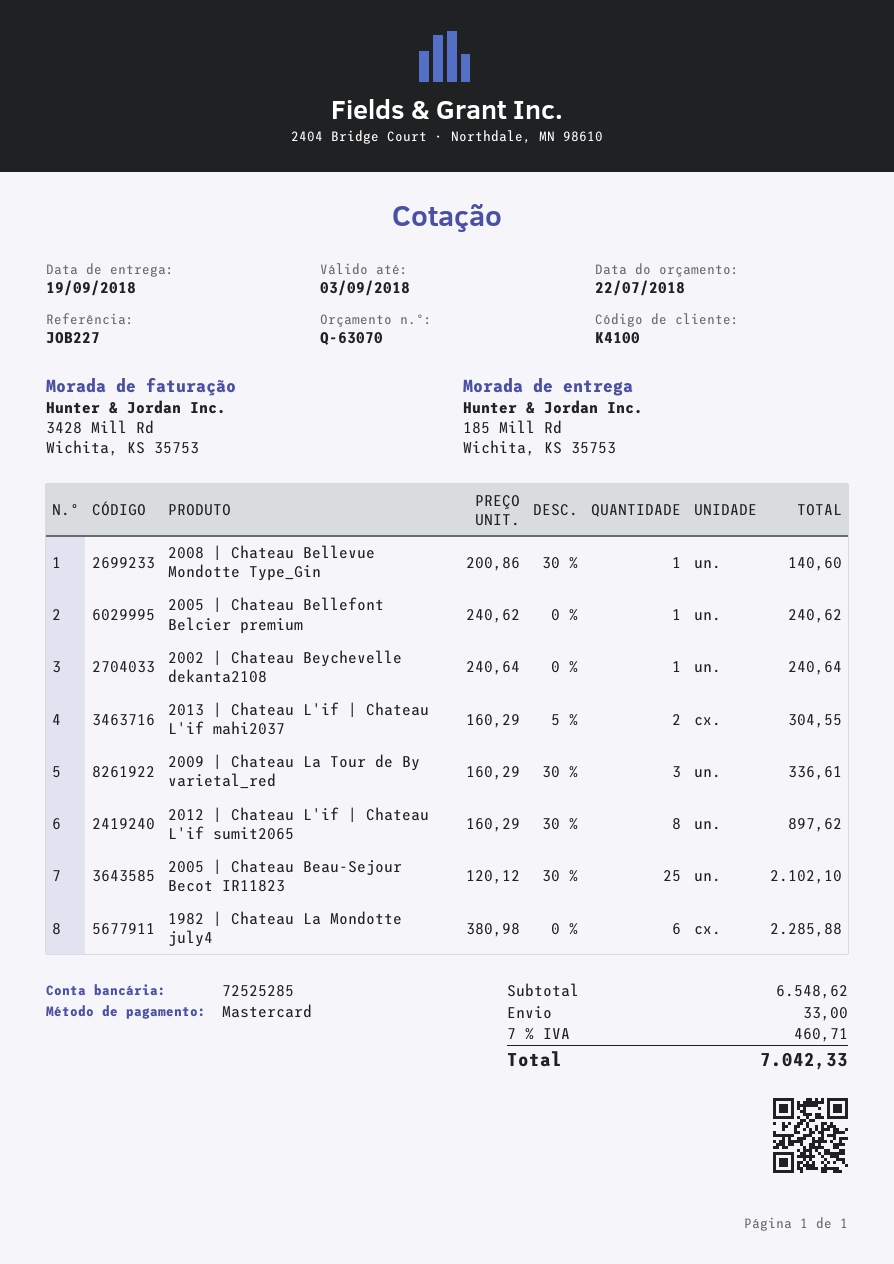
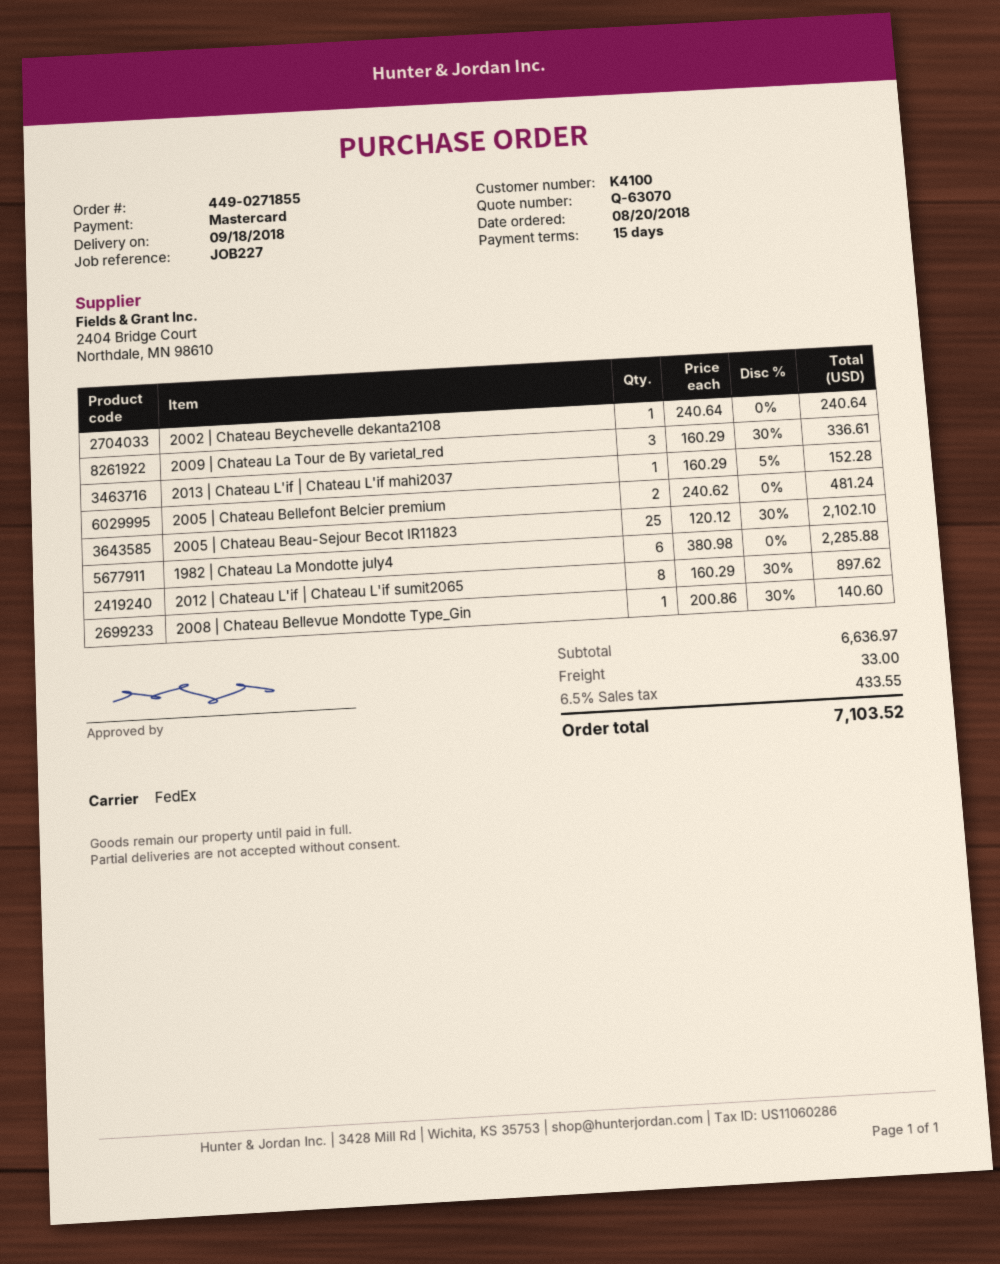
delivery date: 2018-09-19 -> 2018-09-18
2005 | Chateau Bellefont Belcier premium: 1 x 240.62 = 240.62 -> 2 x 240.62 = 481.24
2013 | Chateau L'if | Chateau L'if mahi2037: 2 x 160.29 - 5% = 304.55 -> 1 x 160.29 - 5% = 152.28
subtotal: 6548.62 -> 6636.97
tax: 7% = 460.71 -> 6.5% = 433.55
total: 7042.33 -> 7103.52

